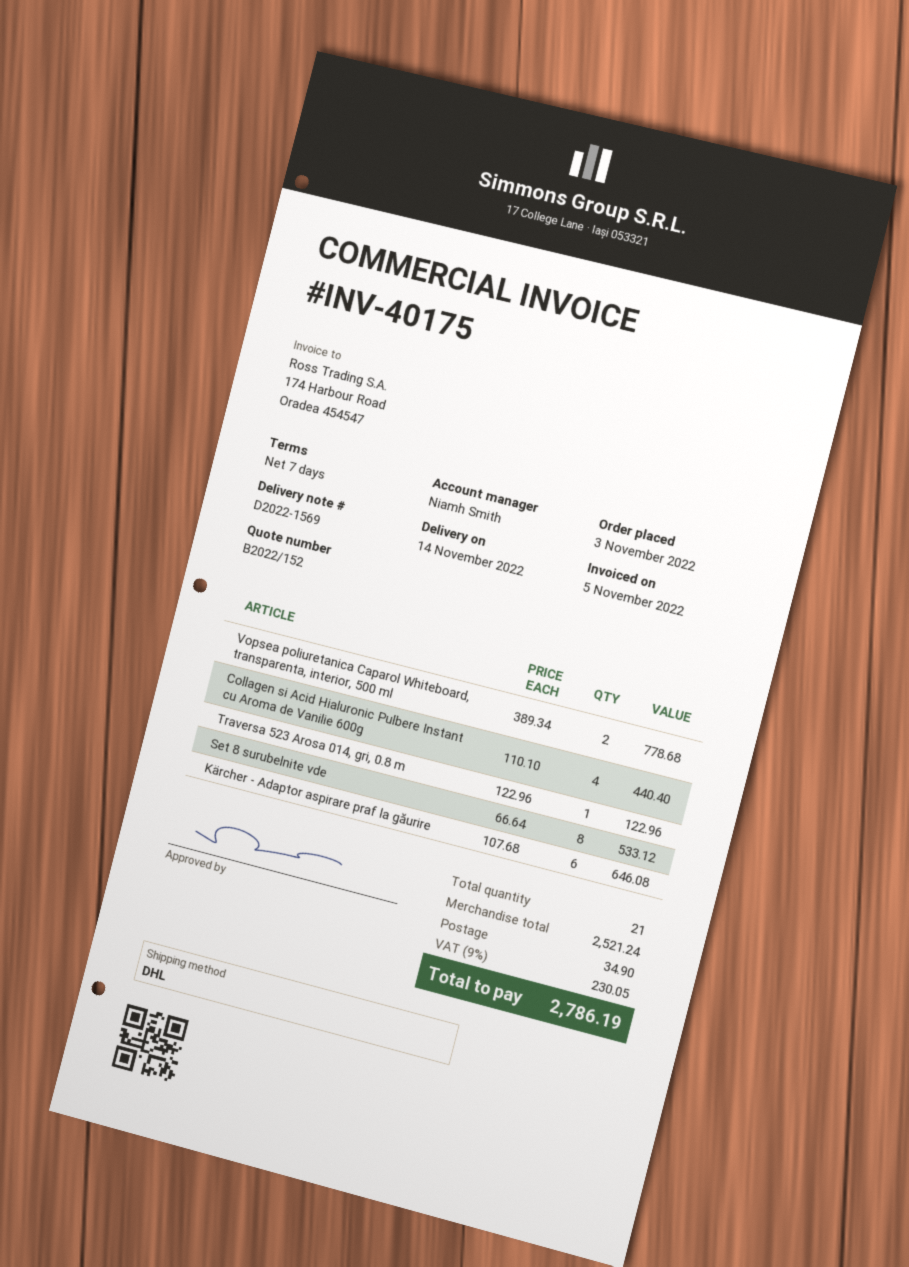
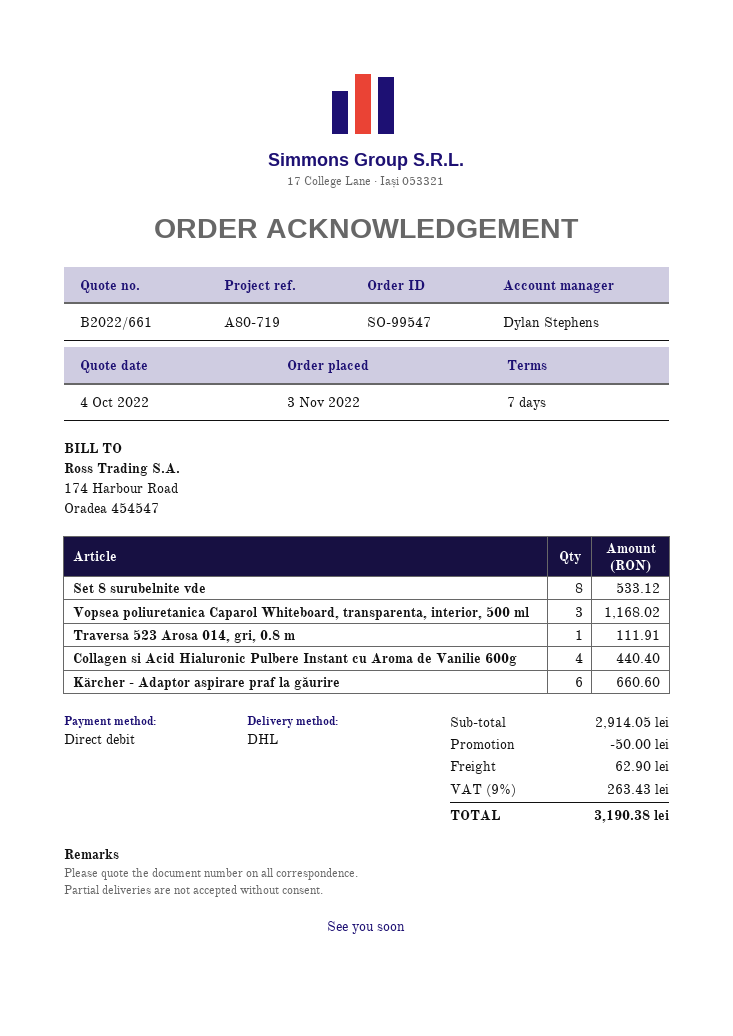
quote number: B2022/152 -> B2022/661
sales rep: Niamh Smith -> Dylan Stephens
Vopsea poliuretanica Caparol Whiteboard, transparenta, interior, 500 ml: 2 for 778.68 -> 3 for 1168.02
Traversa 523 Arosa 014, gri, 0.8 m: 1 for 122.96 -> 1 for 111.91
Kärcher - Adaptor aspirare praf la găurire: 6 for 646.08 -> 6 for 660.60
subtotal: 2521.24 -> 2914.05
discount: none -> 50.00
shipping: 34.90 -> 62.90
tax: 9% = 230.05 -> 9% = 263.43
total: 2786.19 -> 3190.38

